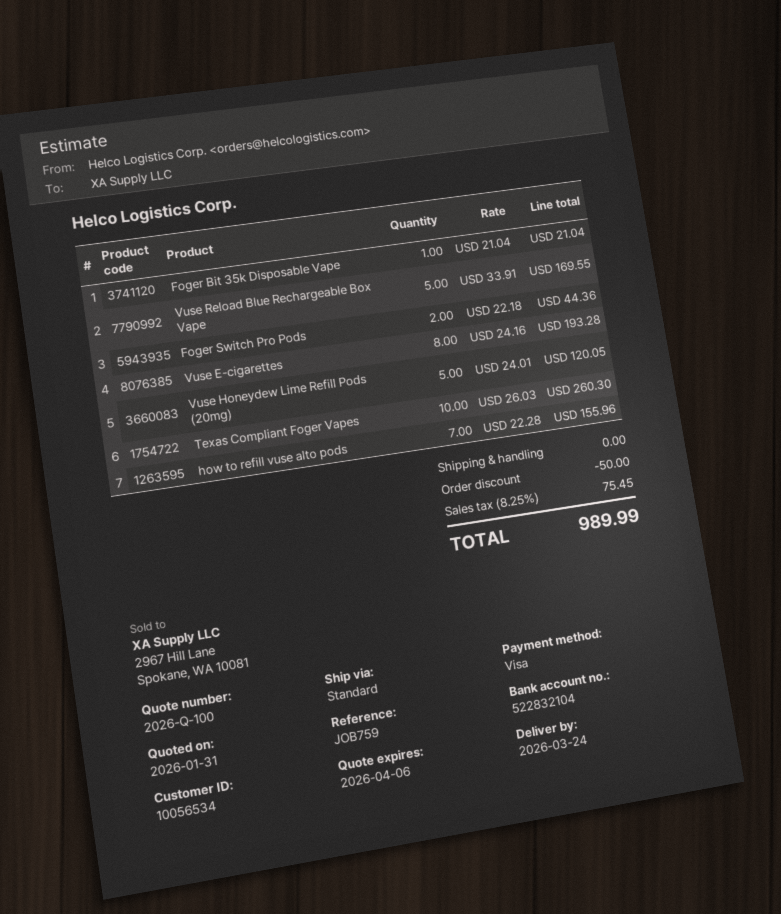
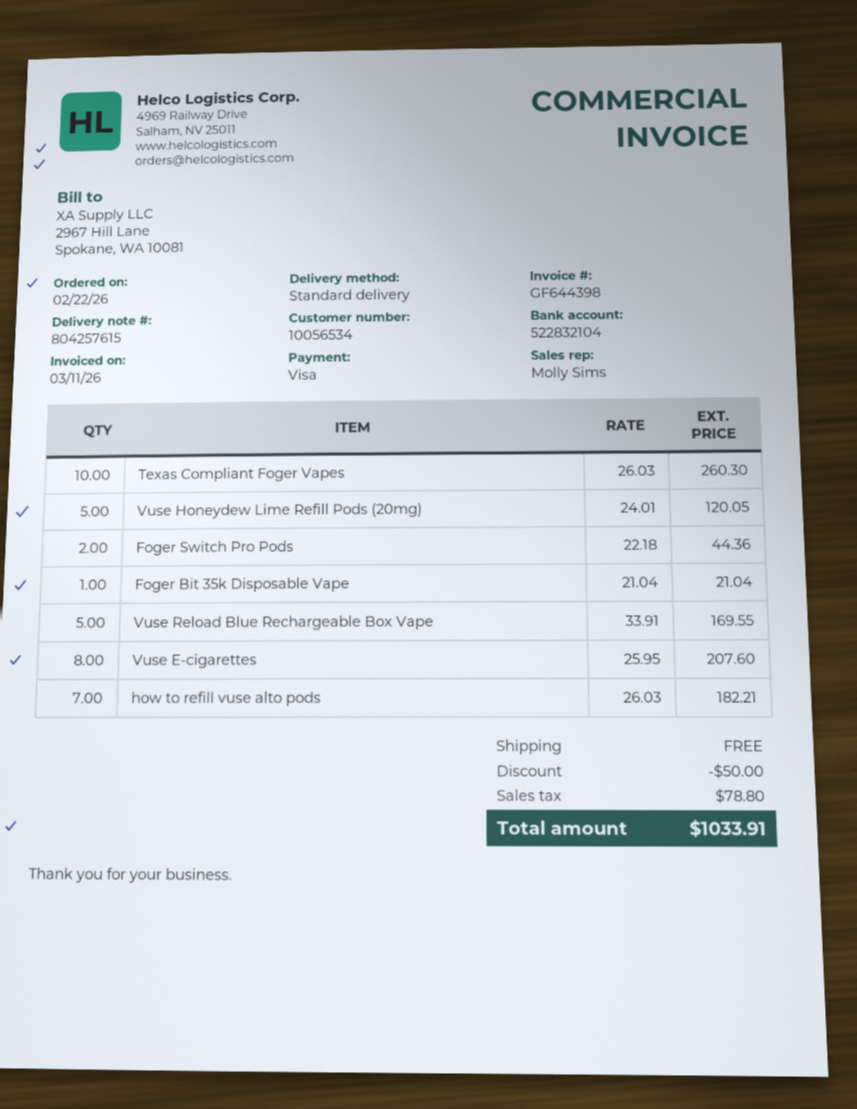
Vuse E-cigarettes: 8 x 24.16 = 193.28 -> 8 x 25.95 = 207.60
how to refill vuse alto pods: 7 x 22.28 = 155.96 -> 7 x 26.03 = 182.21
tax: 75.45 -> 78.80
total: 989.99 -> 1033.91

